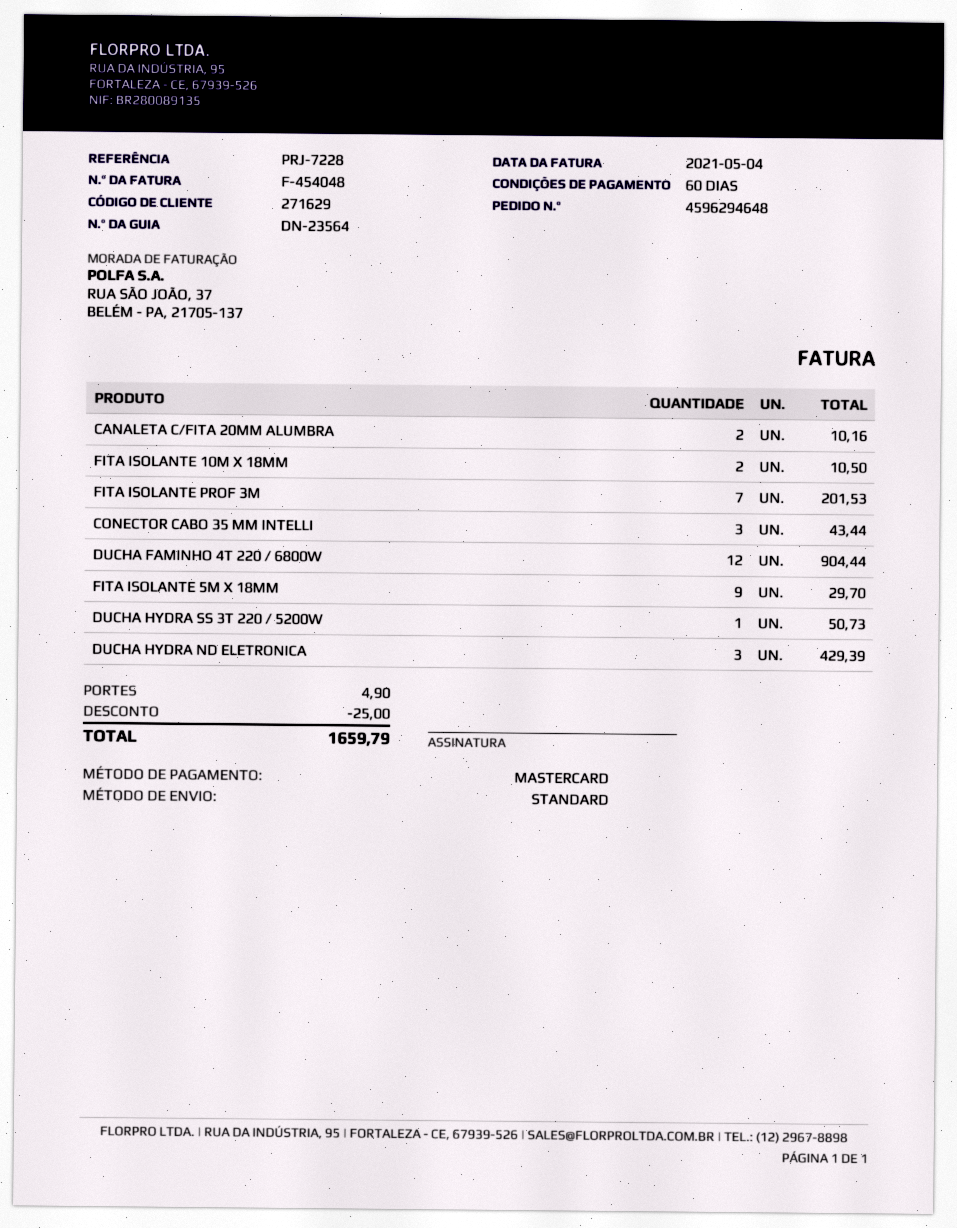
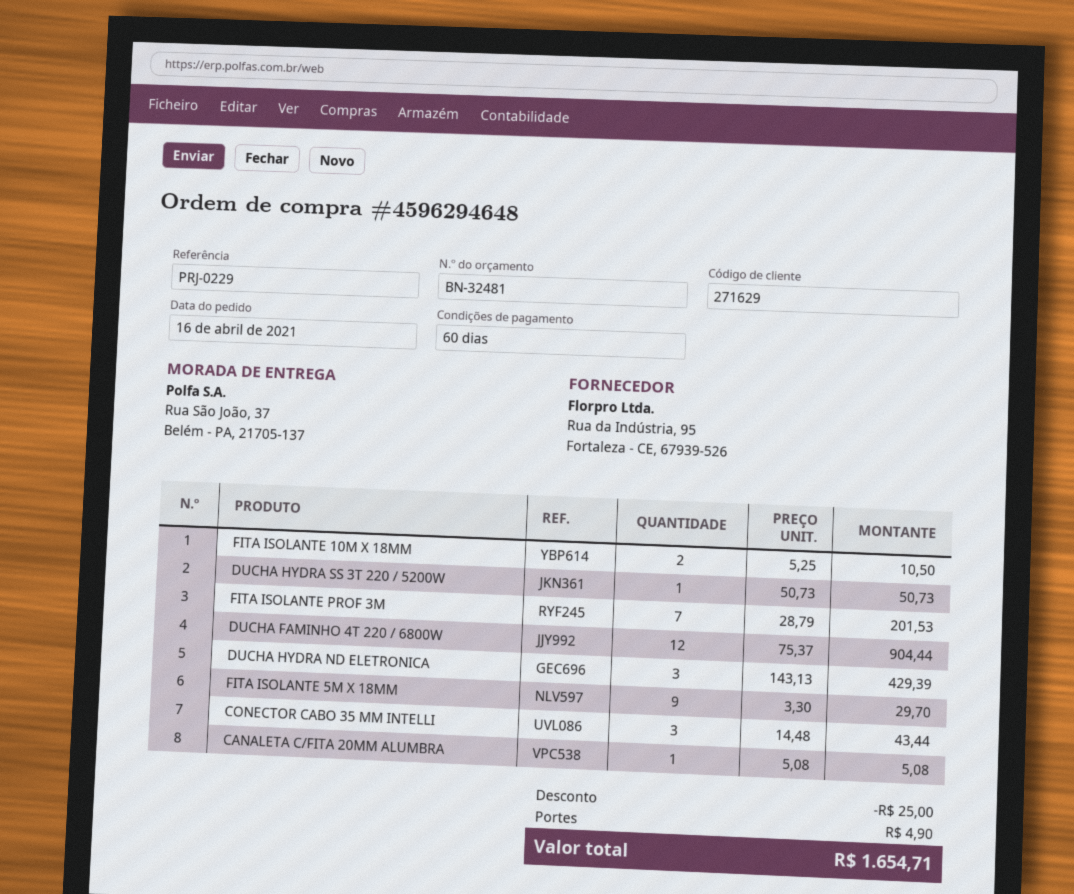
reference: PRJ-7228 -> PRJ-0229
CANALETA C/FITA 20MM ALUMBRA: 2 for 10.16 -> 1 for 5.08
total: 1659.79 -> 1654.71

